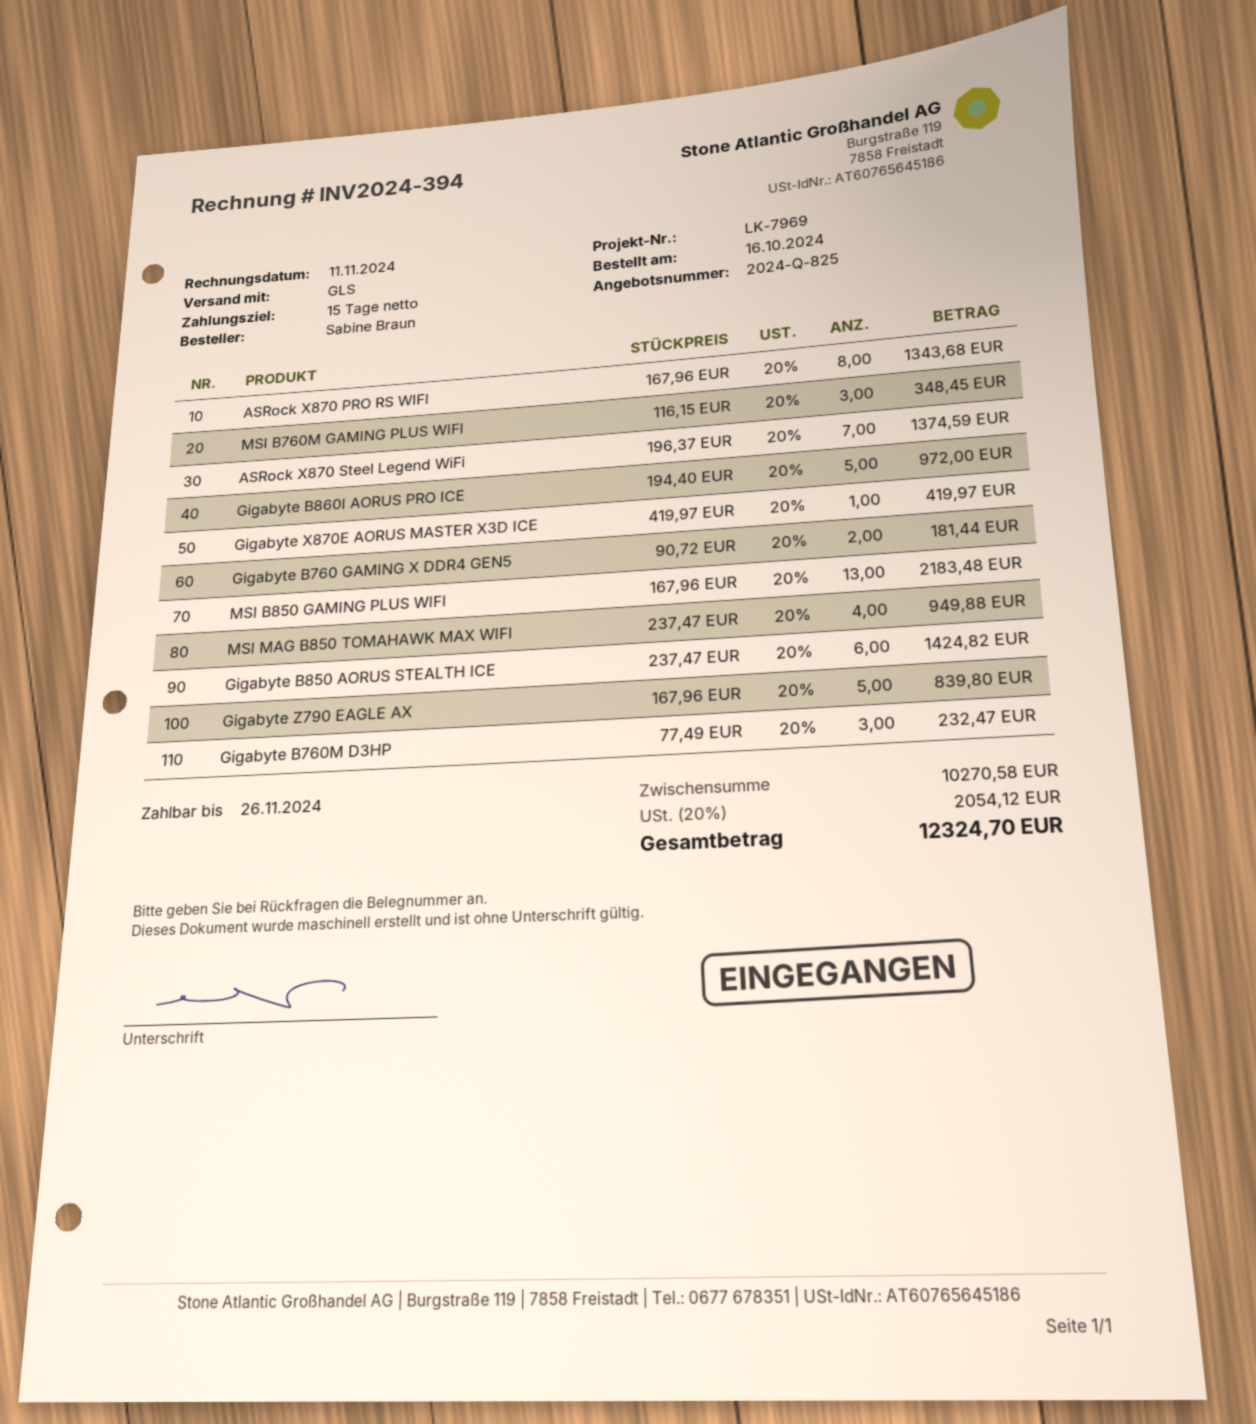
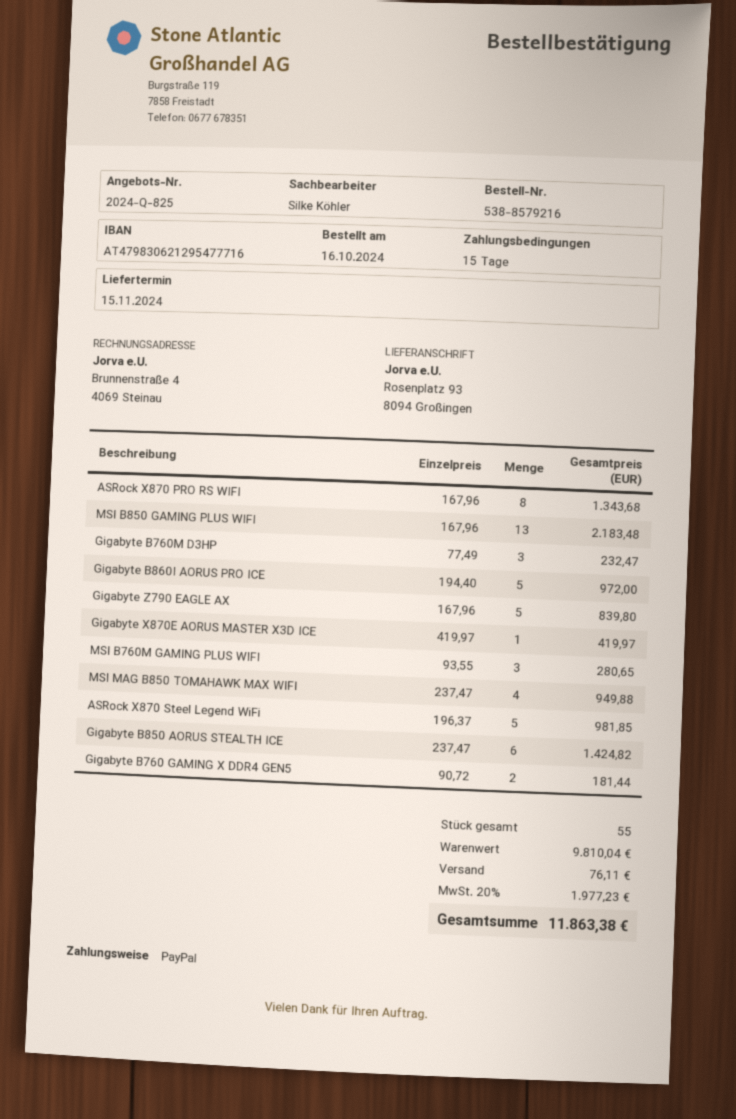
MSI B760M GAMING PLUS WIFI: 3 x 116.15 = 348.45 -> 3 x 93.55 = 280.65
ASRock X870 Steel Legend WiFi: 7 x 196.37 = 1374.59 -> 5 x 196.37 = 981.85
subtotal: 10270.58 -> 9810.04
shipping: none -> 76.11
tax: 20% = 2054.12 -> 20% = 1977.23
total: 12324.70 -> 11863.38

